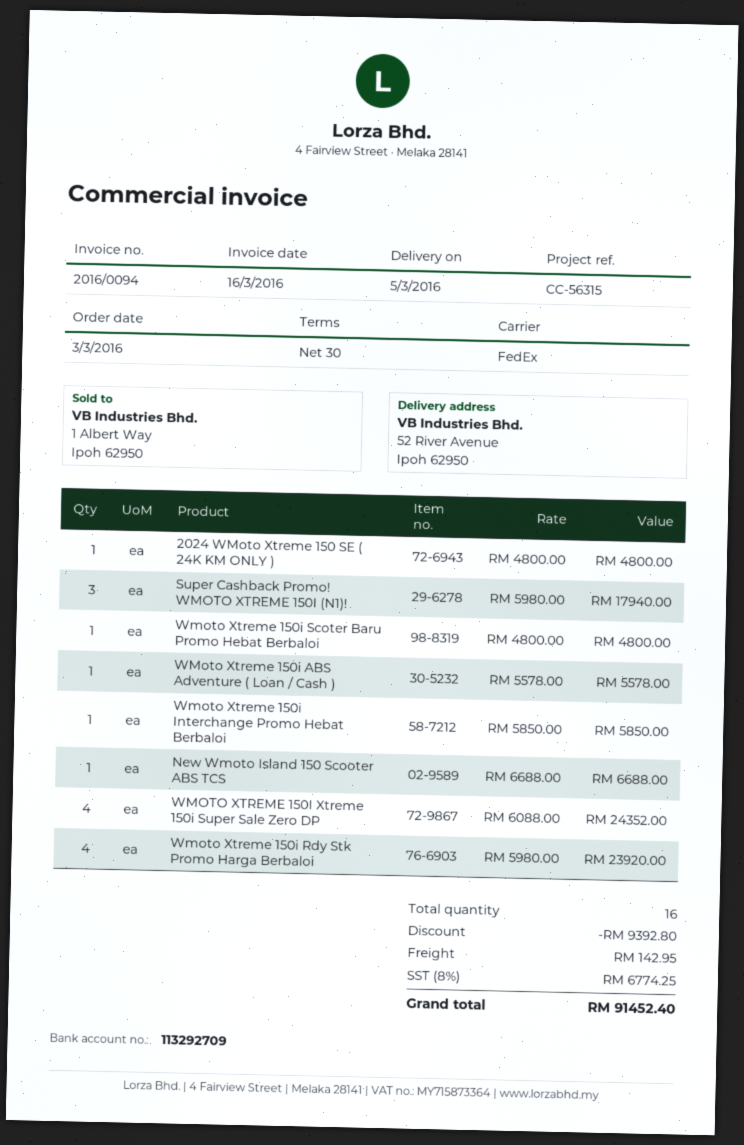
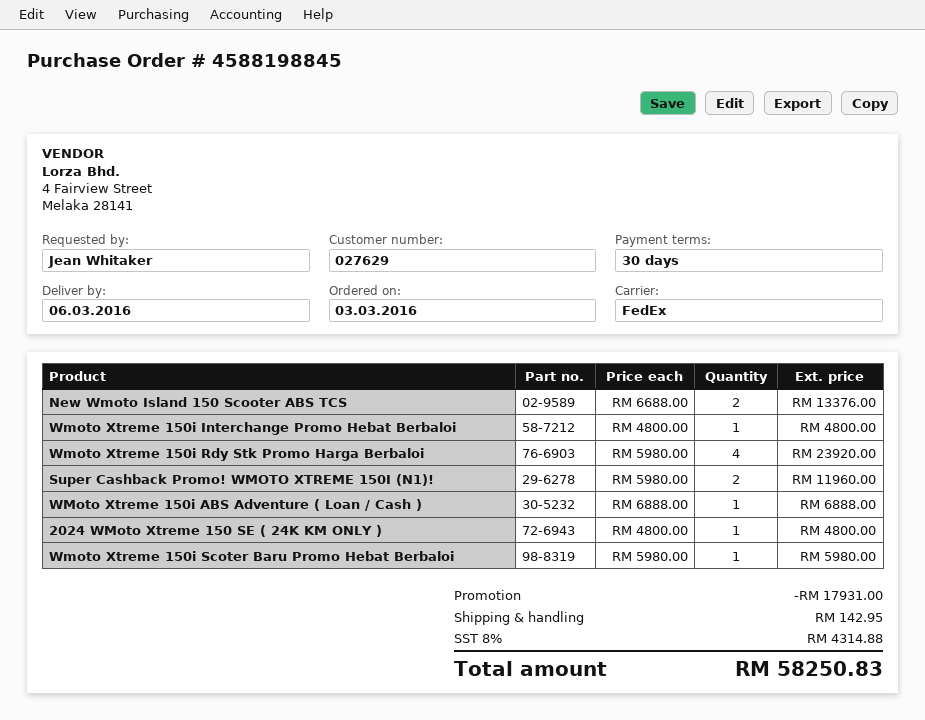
delivery date: 2016-03-05 -> 2016-03-06
Super Cashback Promo! WMOTO XTREME 150I (N1)!: 3 x 5980.00 = 17940.00 -> 2 x 5980.00 = 11960.00
Wmoto Xtreme 150i Scoter Baru Promo Hebat Berbaloi: 1 x 4800.00 = 4800.00 -> 1 x 5980.00 = 5980.00
WMoto Xtreme 150i ABS Adventure ( Loan / Cash ): 1 x 5578.00 = 5578.00 -> 1 x 6888.00 = 6888.00
Wmoto Xtreme 150i Interchange Promo Hebat Berbaloi: 1 x 5850.00 = 5850.00 -> 1 x 4800.00 = 4800.00
New Wmoto Island 150 Scooter ABS TCS: 1 x 6688.00 = 6688.00 -> 2 x 6688.00 = 13376.00
WMOTO XTREME 150I Xtreme 150i Super Sale Zero DP: 4 x 6088.00 = 24352.00 -> none
discount: 9392.80 -> 17931.00
tax: 8% = 6774.25 -> 8% = 4314.88
total: 91452.40 -> 58250.83

